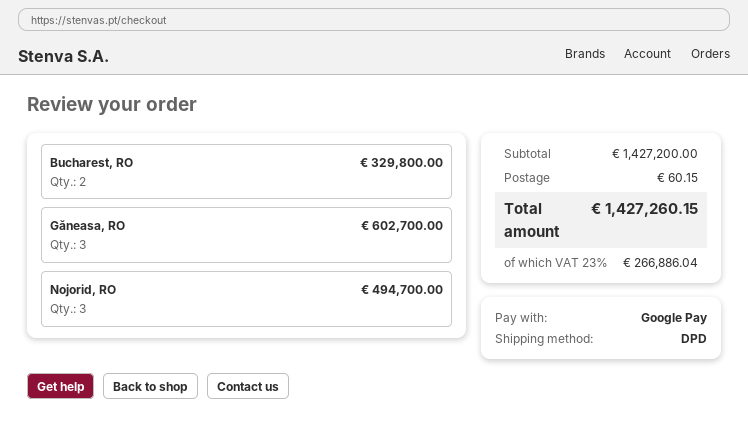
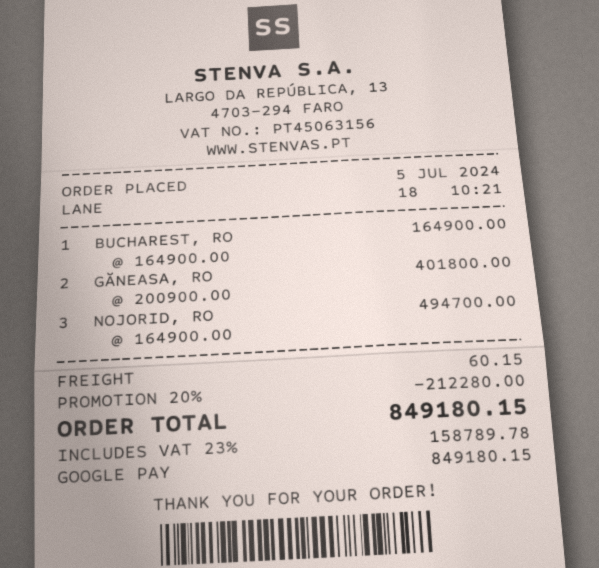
Bucharest, RO: 2 for 329800.00 -> 1 for 164900.00
Găneasa, RO: 3 for 602700.00 -> 2 for 401800.00
discount: none -> 20% = 212280.00
tax: 23% = 266886.04 -> 23% = 158789.78
total: 1427260.15 -> 849180.15

